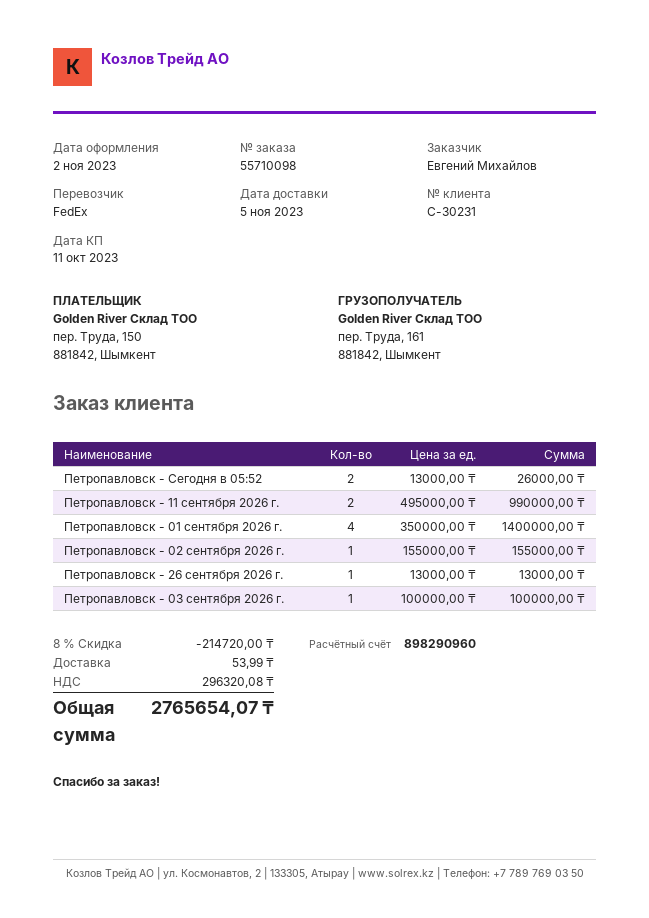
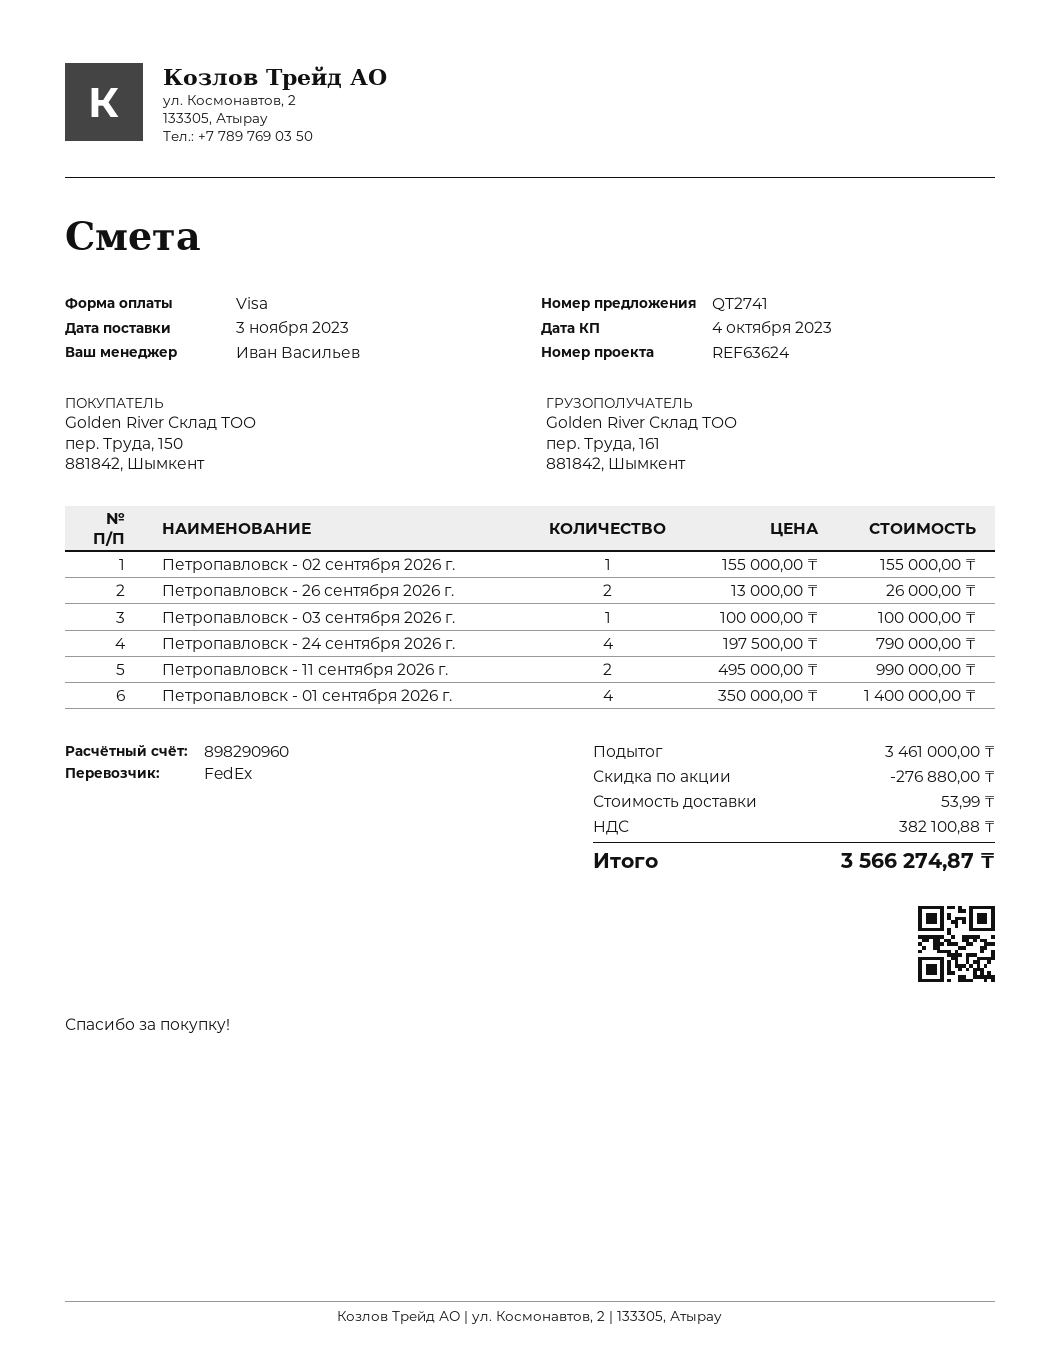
quote date: 2023-10-11 -> 2023-10-04
delivery date: 2023-11-05 -> 2023-11-03
Петропавловск - Сегодня в 05:52: 2 x 13000.00 = 26000.00 -> none
Петропавловск - 26 сентября 2026 г.: 1 x 13000.00 = 13000.00 -> 2 x 13000.00 = 26000.00
Петропавловск - 24 сентября 2026 г.: none -> 4 x 197500.00 = 790000.00
discount: 214720.00 -> 276880.00
tax: 296320.08 -> 382100.88
total: 2765654.07 -> 3566274.87

